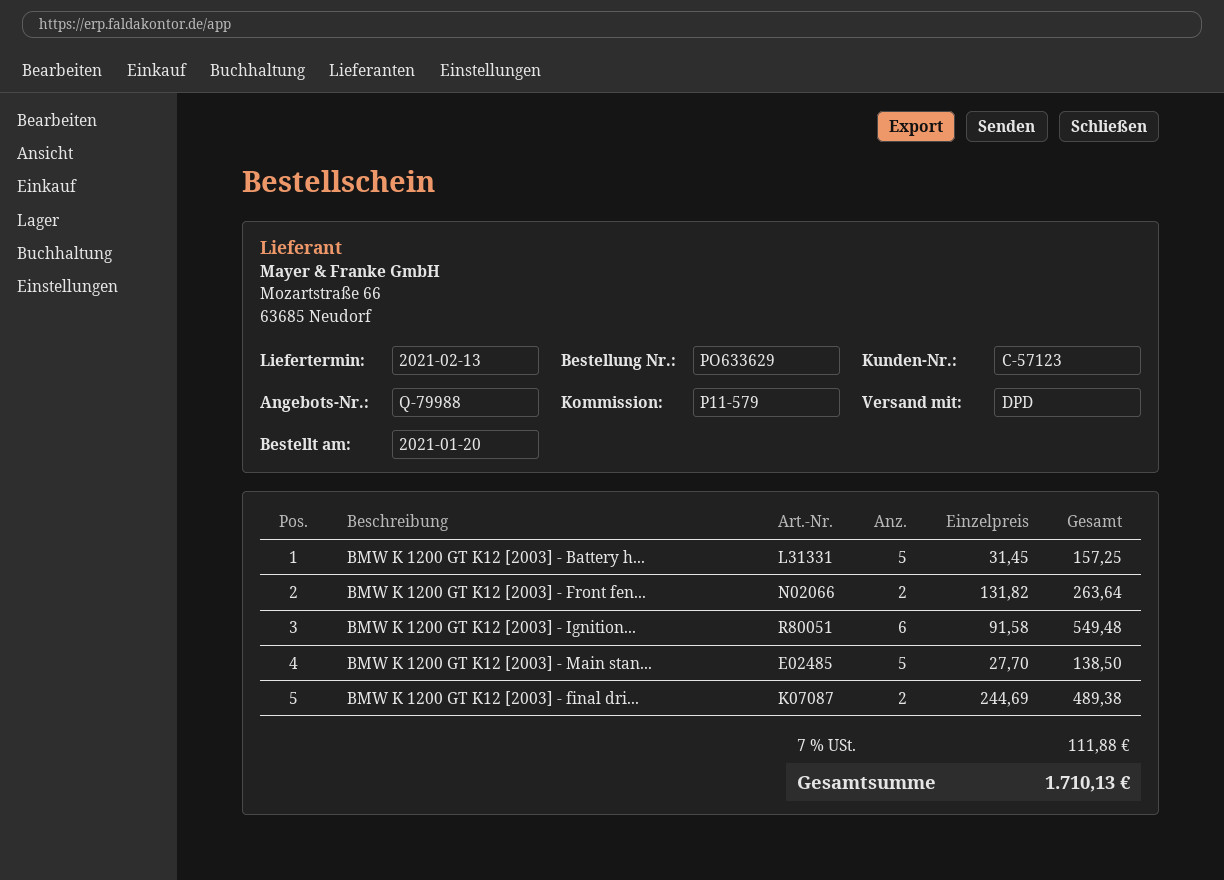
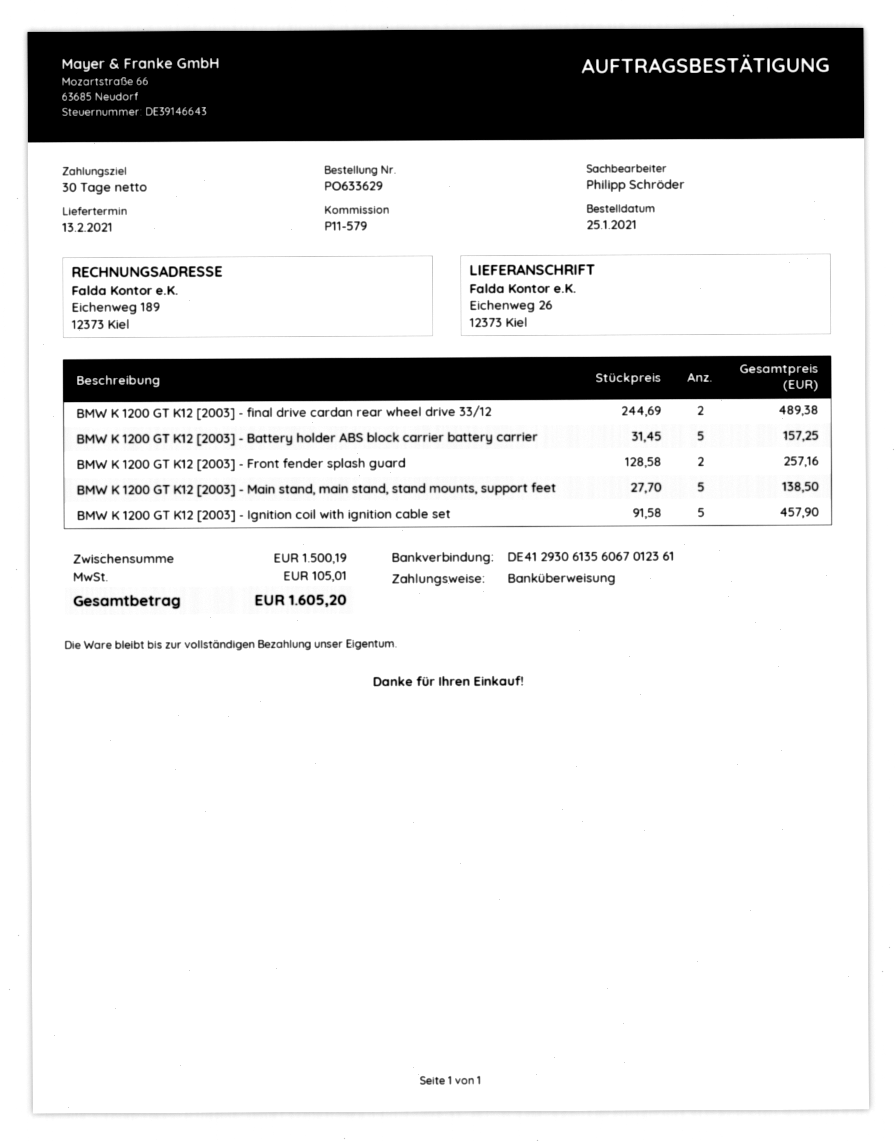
order date: 2021-01-20 -> 2021-01-25
BMW K 1200 GT K12 [2003] - Front fen...: 2 x 131.82 = 263.64 -> 2 x 128.58 = 257.16
BMW K 1200 GT K12 [2003] - Ignition...: 6 x 91.58 = 549.48 -> 5 x 91.58 = 457.90
tax: 111.88 -> 105.01
total: 1710.13 -> 1605.20

